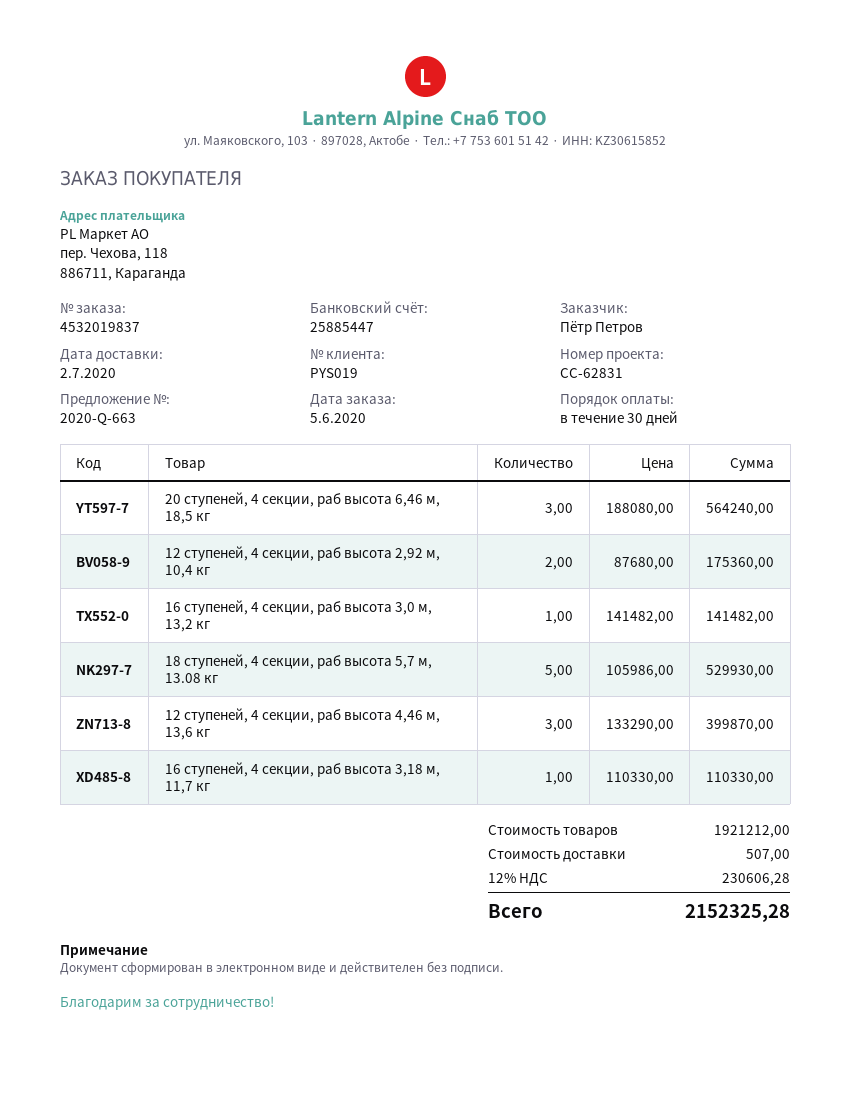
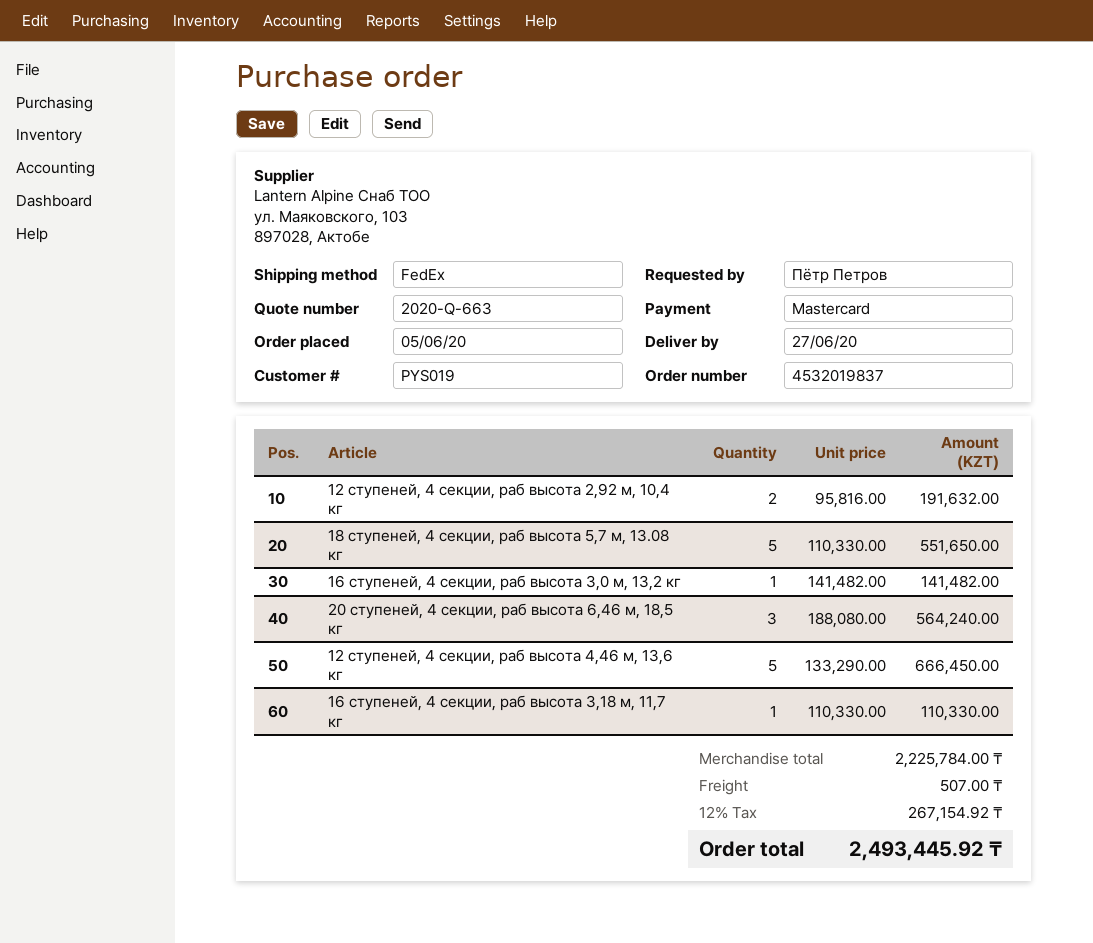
delivery date: 2020-07-02 -> 2020-06-27
12 ступеней, 4 секции, раб высота 2,92 м, 10,4 кг: 2 x 87680.00 = 175360.00 -> 2 x 95816.00 = 191632.00
18 ступеней, 4 секции, раб высота 5,7 м, 13.08 кг: 5 x 105986.00 = 529930.00 -> 5 x 110330.00 = 551650.00
12 ступеней, 4 секции, раб высота 4,46 м, 13,6 кг: 3 x 133290.00 = 399870.00 -> 5 x 133290.00 = 666450.00
subtotal: 1921212.00 -> 2225784.00
tax: 12% = 230606.28 -> 12% = 267154.92
total: 2152325.28 -> 2493445.92

